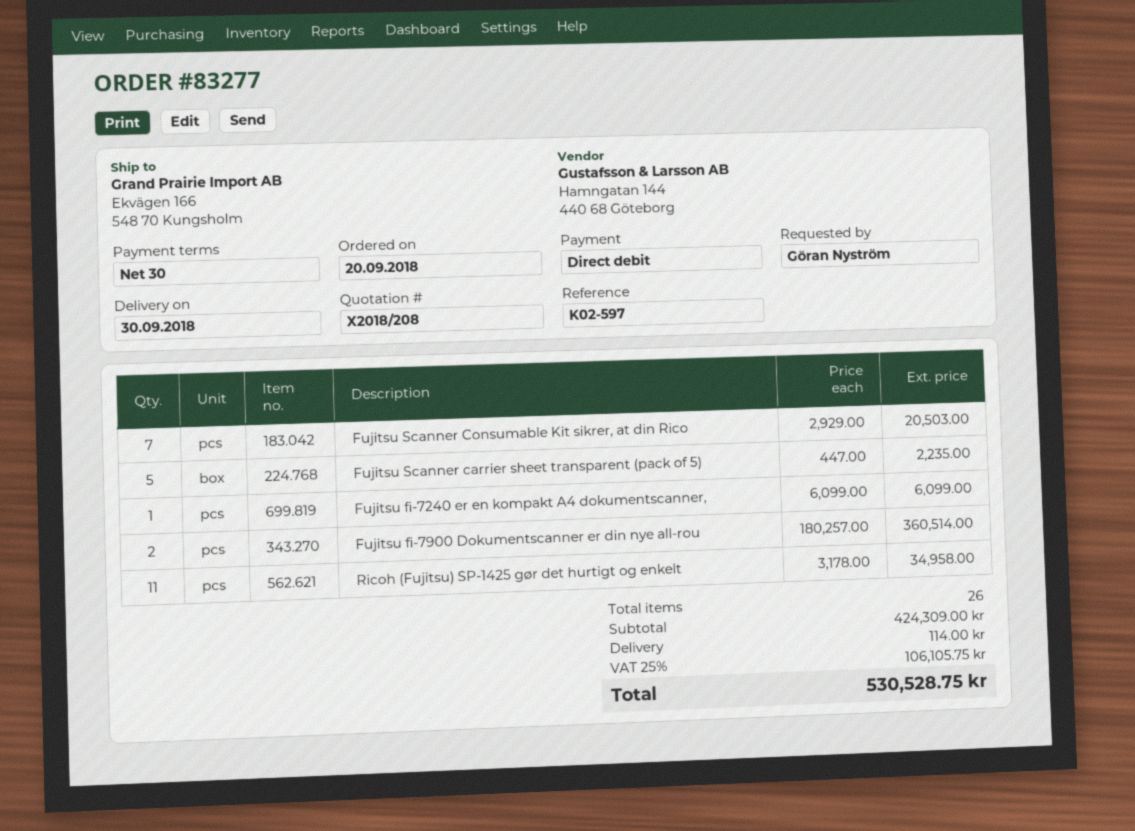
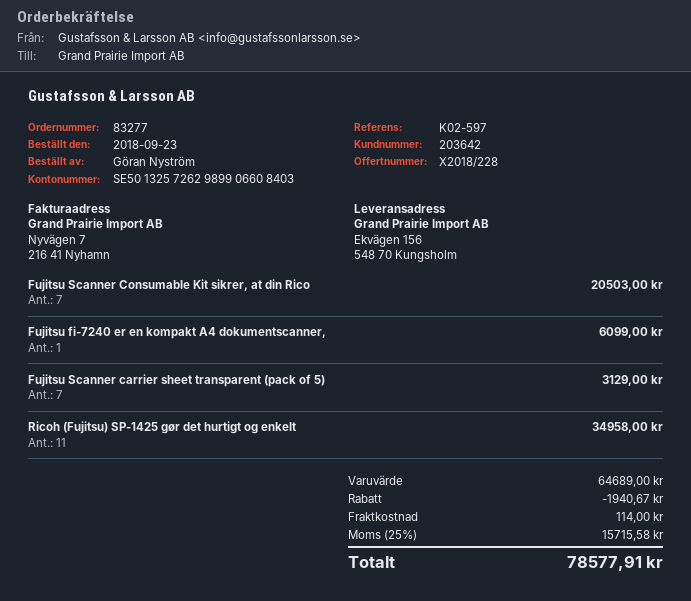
quote number: X2018/208 -> X2018/228
order date: 2018-09-20 -> 2018-09-23
ship to: Ekvägen 166, 548 70 Kungsholm -> Ekvägen 156, 548 70 Kungsholm
Fujitsu Scanner carrier sheet transparent (pack of 5): 5 for 2235.00 -> 7 for 3129.00
Fujitsu fi-7900 Dokumentscanner er din nye all-rou: 2 for 360514.00 -> none
subtotal: 424309.00 -> 64689.00
discount: none -> 1940.67
tax: 25% = 106105.75 -> 25% = 15715.58
total: 530528.75 -> 78577.91

